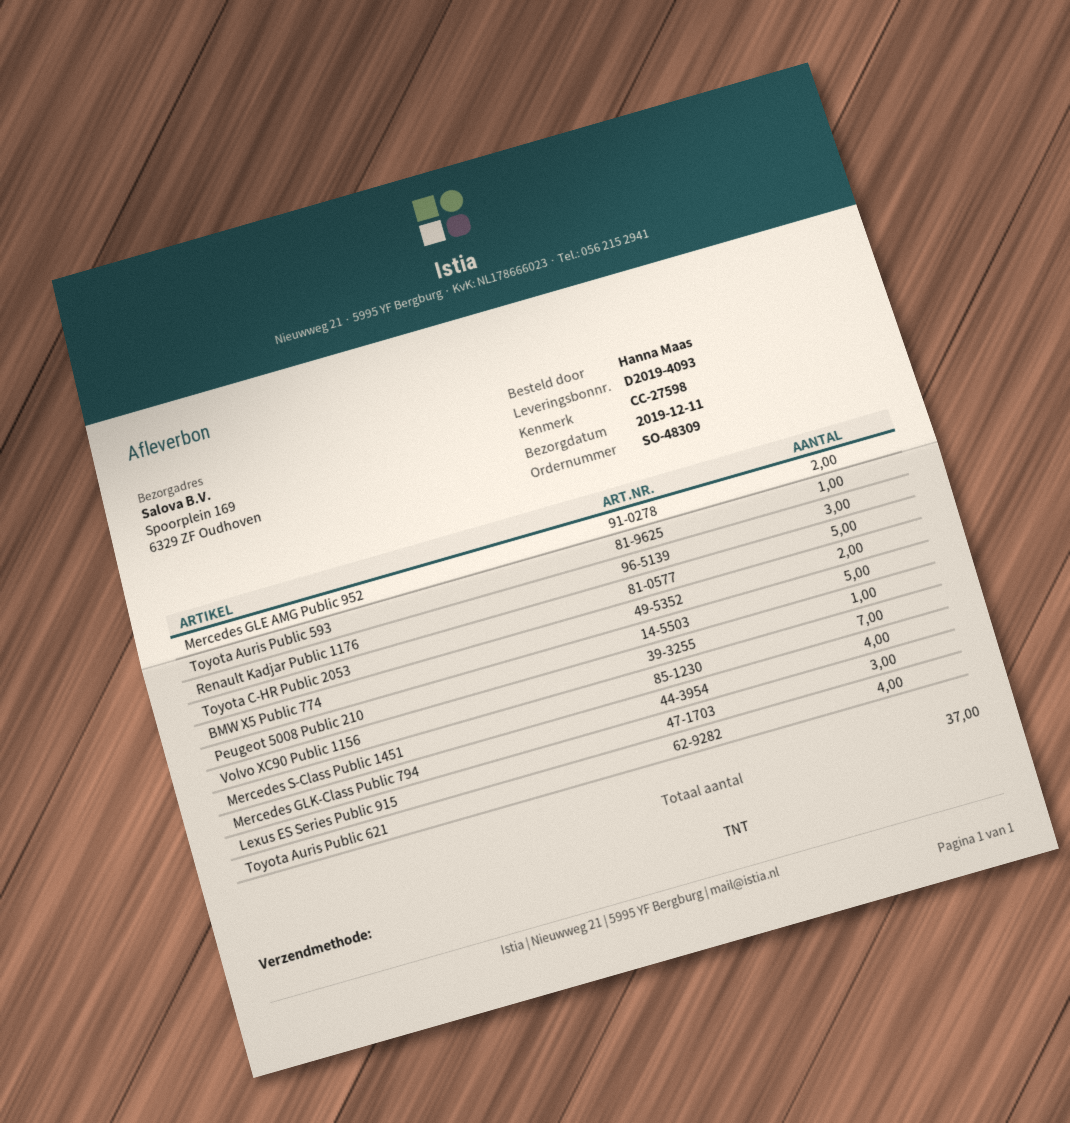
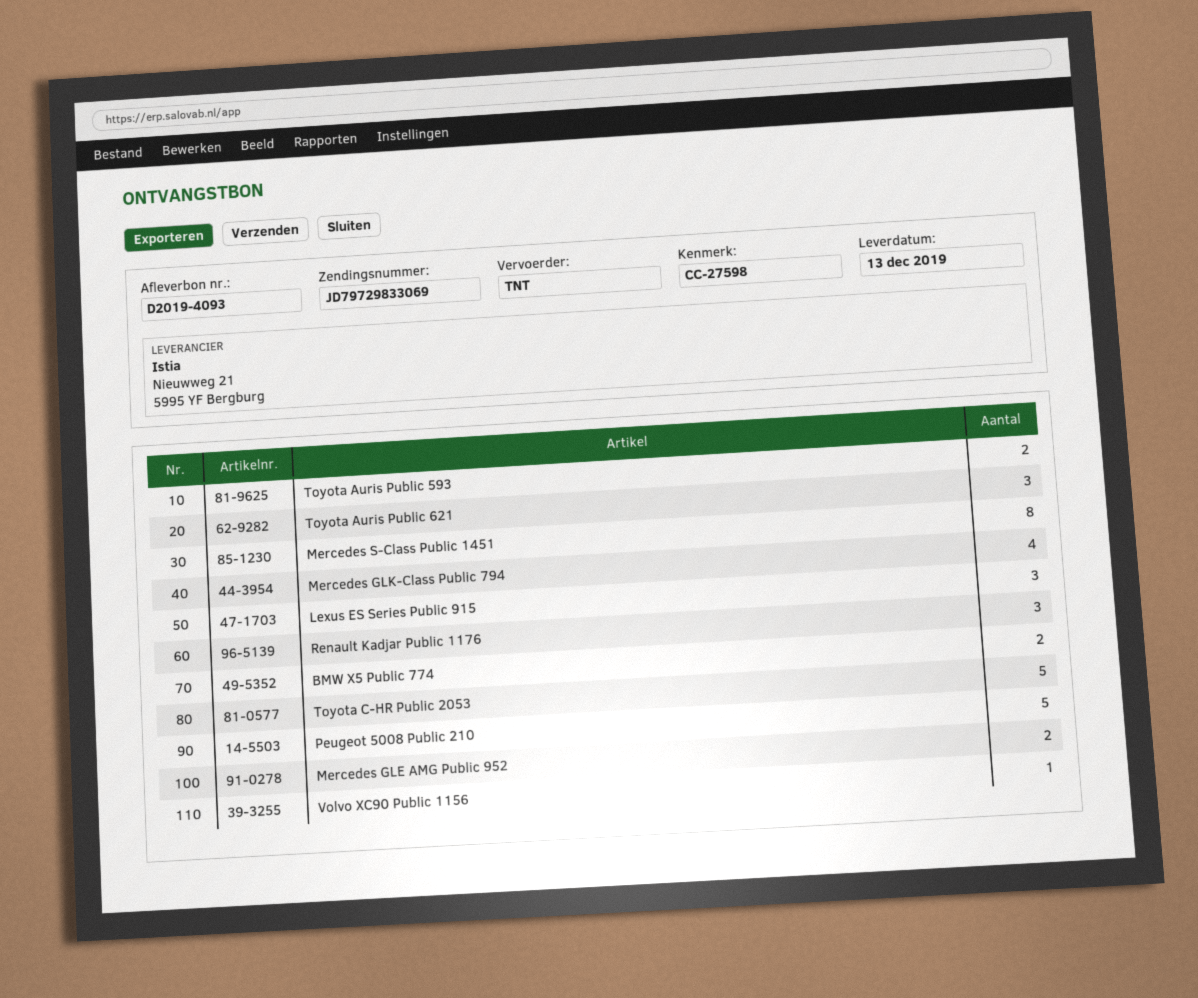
delivery date: 2019-12-11 -> 2019-12-13
Toyota Auris Public 593: 1 -> 2
Mercedes S-Class Public 1451: 7 -> 8
Toyota Auris Public 621: 4 -> 3

